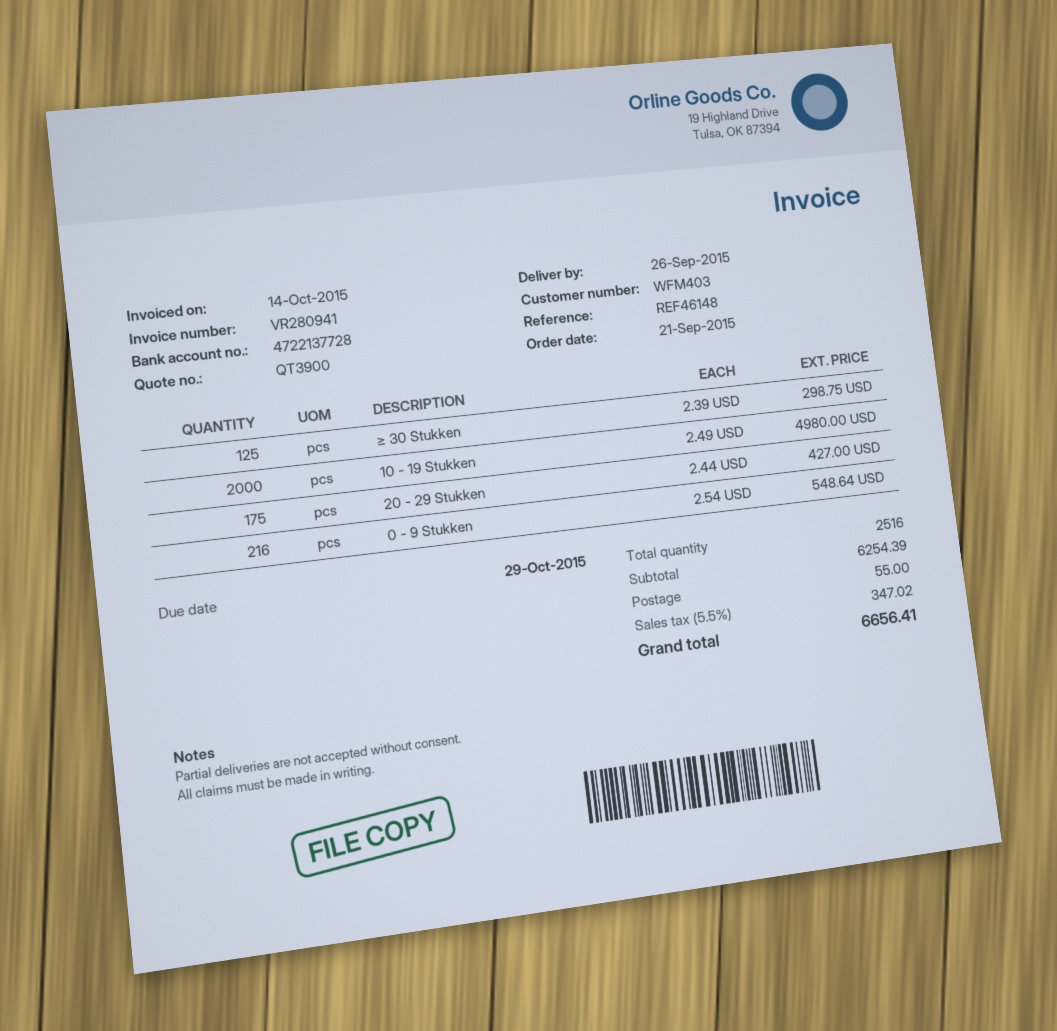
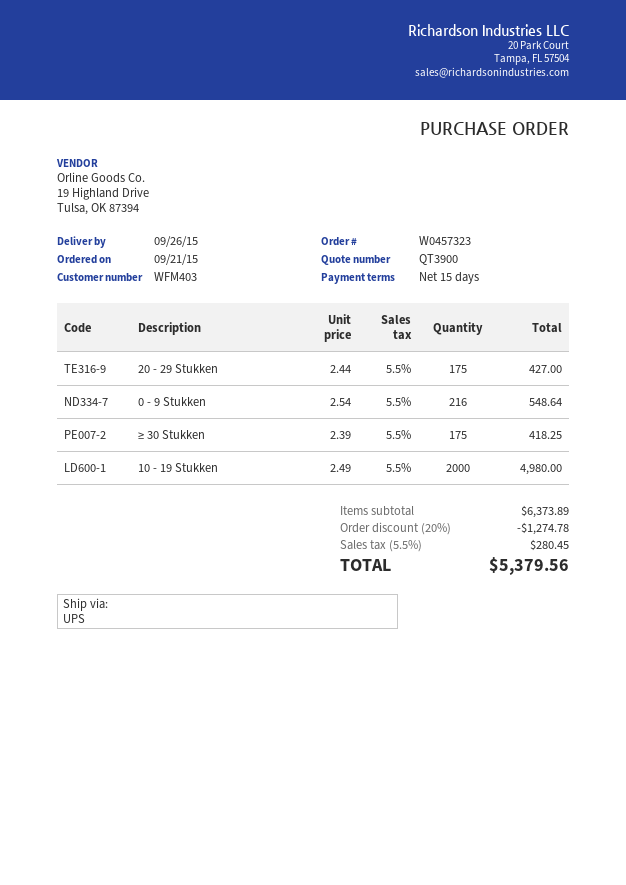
≥ 30 Stukken: 125 x 2.39 = 298.75 -> 175 x 2.39 = 418.25
subtotal: 6254.39 -> 6373.89
discount: none -> 20% = 1274.78
shipping: 55.00 -> none
tax: 5.5% = 347.02 -> 5.5% = 280.45
total: 6656.41 -> 5379.56

